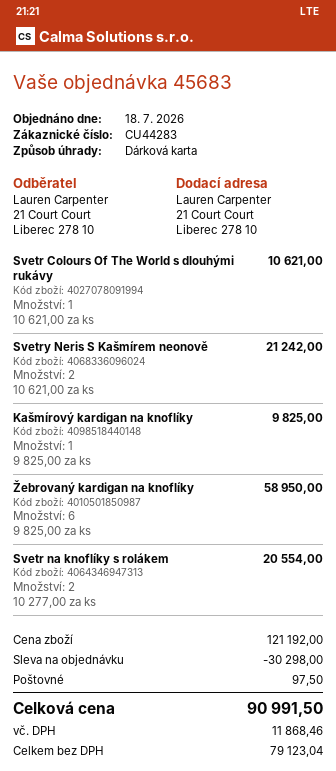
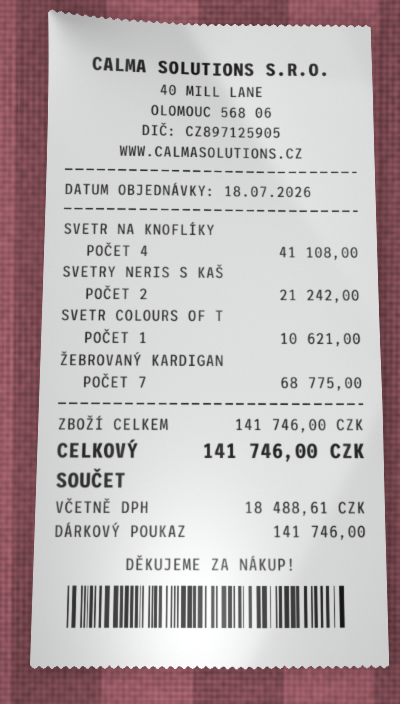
Kašmírový kardigan na knoflíky: 1 for 9825.00 -> none
Žebrovaný kardigan na knoflíky: 6 for 58950.00 -> 7 for 68775.00
Svetr na knoflíky s rolákem: 2 for 20554.00 -> 4 for 41108.00
subtotal: 121192.00 -> 141746.00
discount: 30298.00 -> none
shipping: 97.50 -> none
tax: 11868.46 -> 18488.61
total: 90991.50 -> 141746.00

